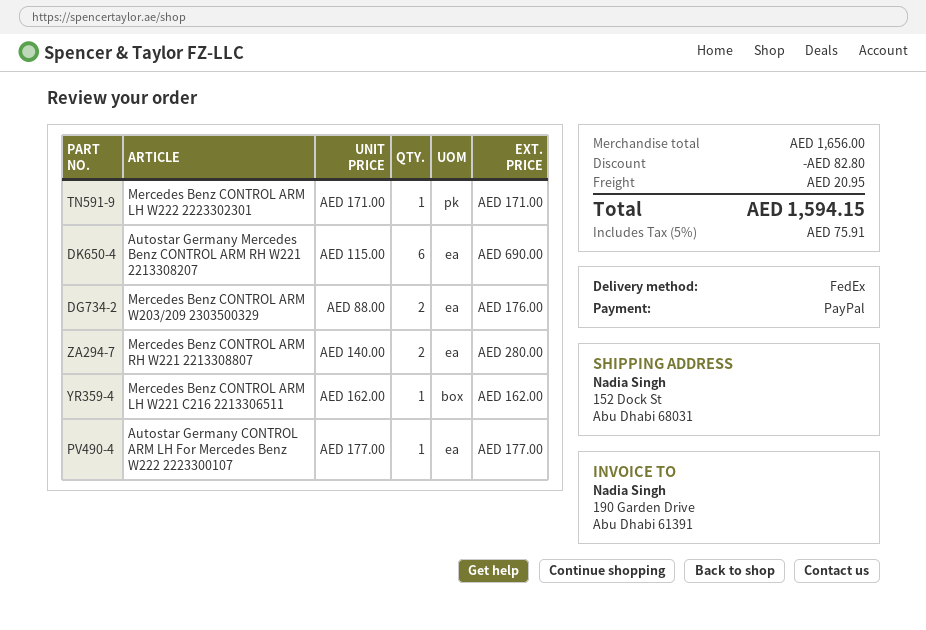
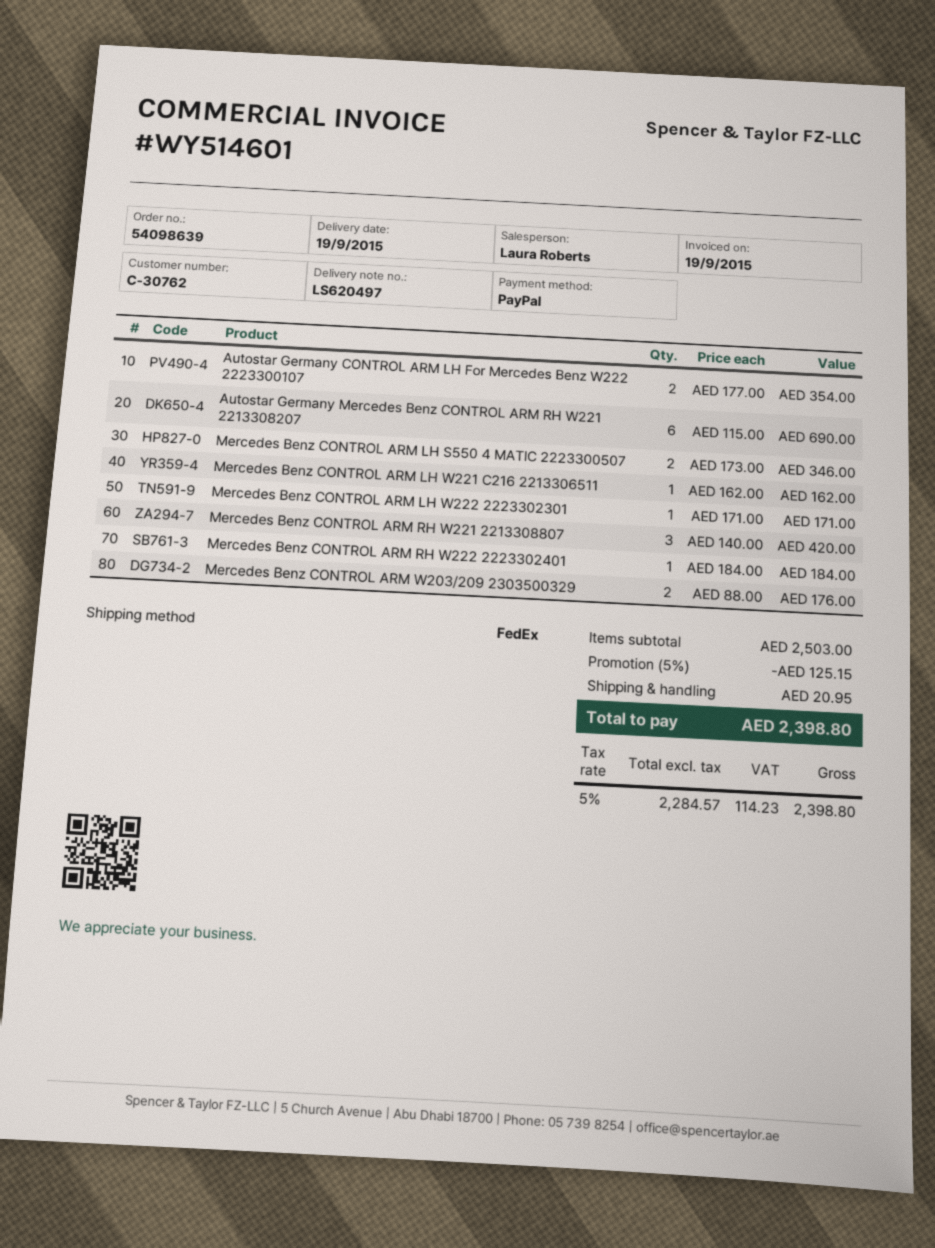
Mercedes Benz CONTROL ARM RH W221 2213308807: 2 x 140.00 = 280.00 -> 3 x 140.00 = 420.00
Autostar Germany CONTROL ARM LH For Mercedes Benz W222 2223300107: 1 x 177.00 = 177.00 -> 2 x 177.00 = 354.00
Mercedes Benz CONTROL ARM LH S550 4 MATIC 2223300507: none -> 2 x 173.00 = 346.00
Mercedes Benz CONTROL ARM RH W222 2223302401: none -> 1 x 184.00 = 184.00
subtotal: 1656.00 -> 2503.00
discount: 82.80 -> 125.15
tax: 5% = 75.91 -> 5% = 114.23
total: 1594.15 -> 2398.80

